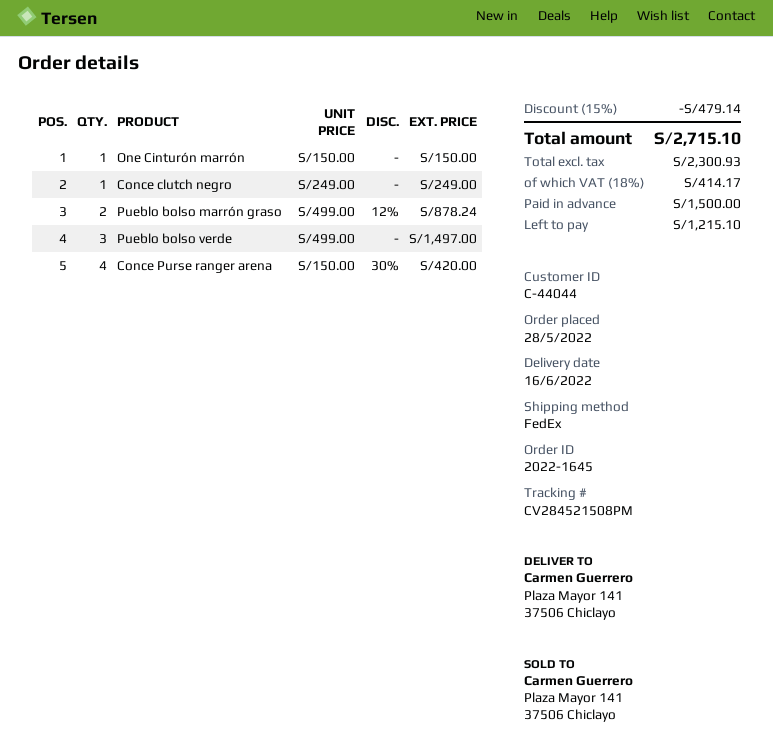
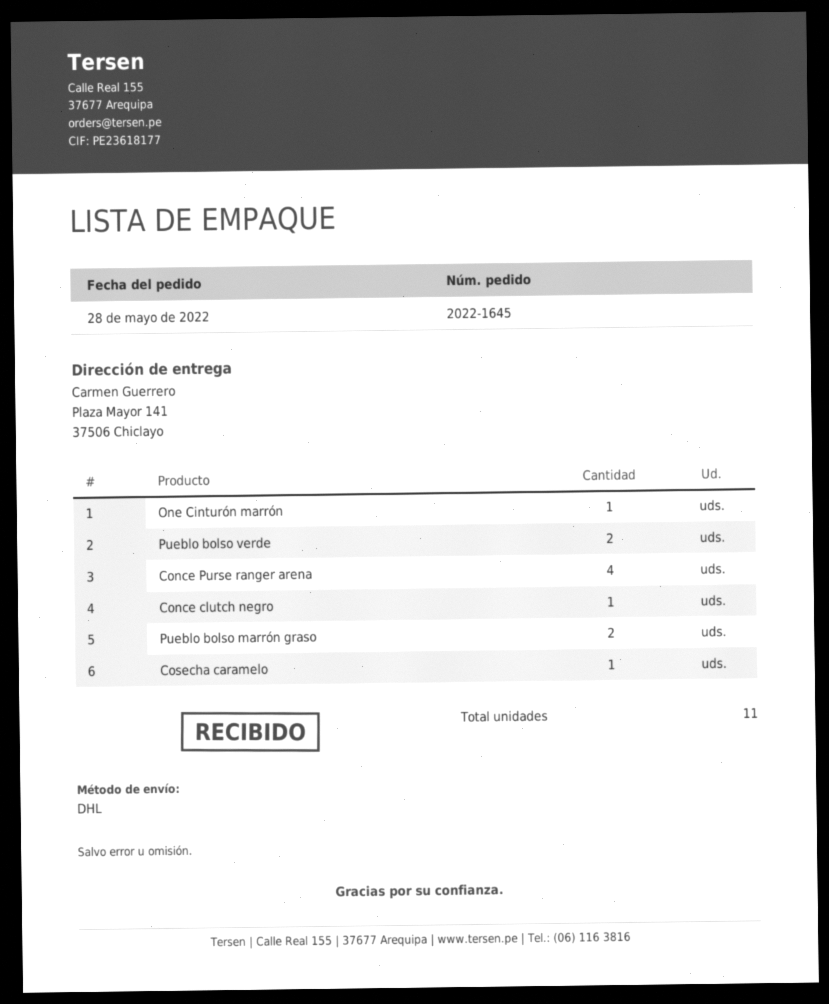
shipping method: FedEx -> DHL
Pueblo bolso verde: 3 -> 2
Cosecha caramelo: none -> 1

